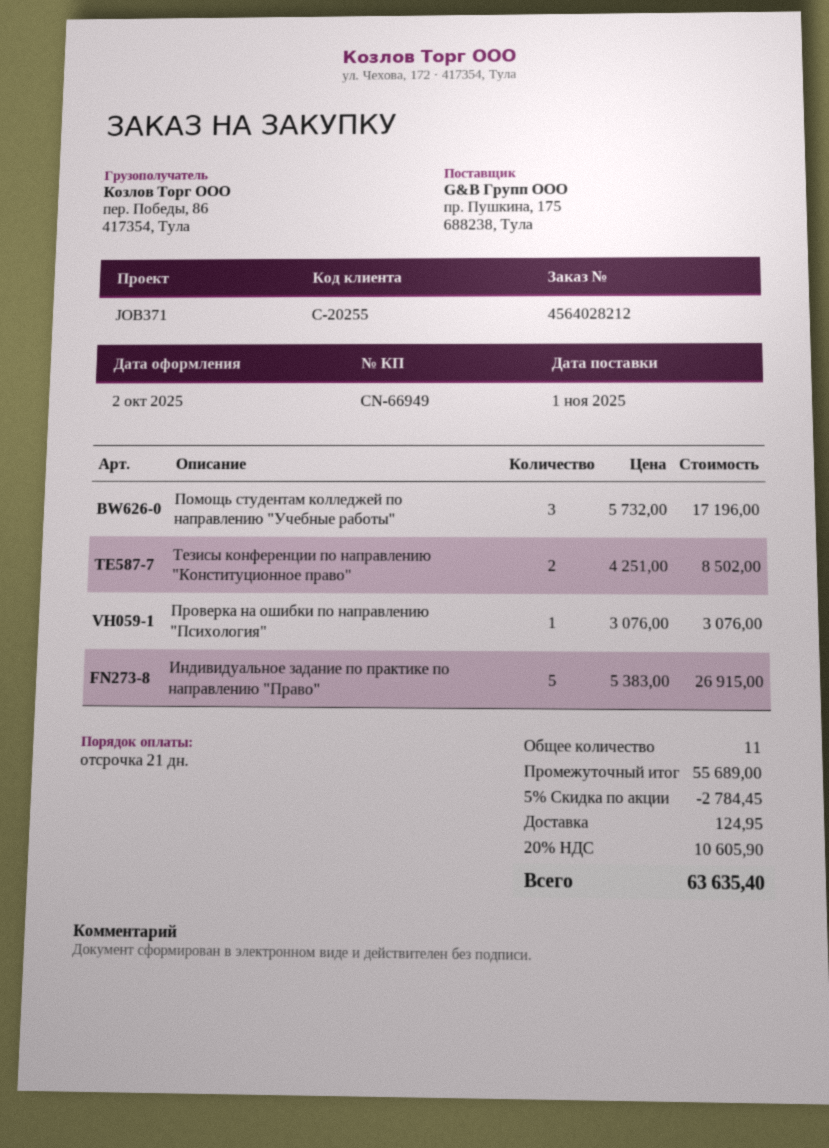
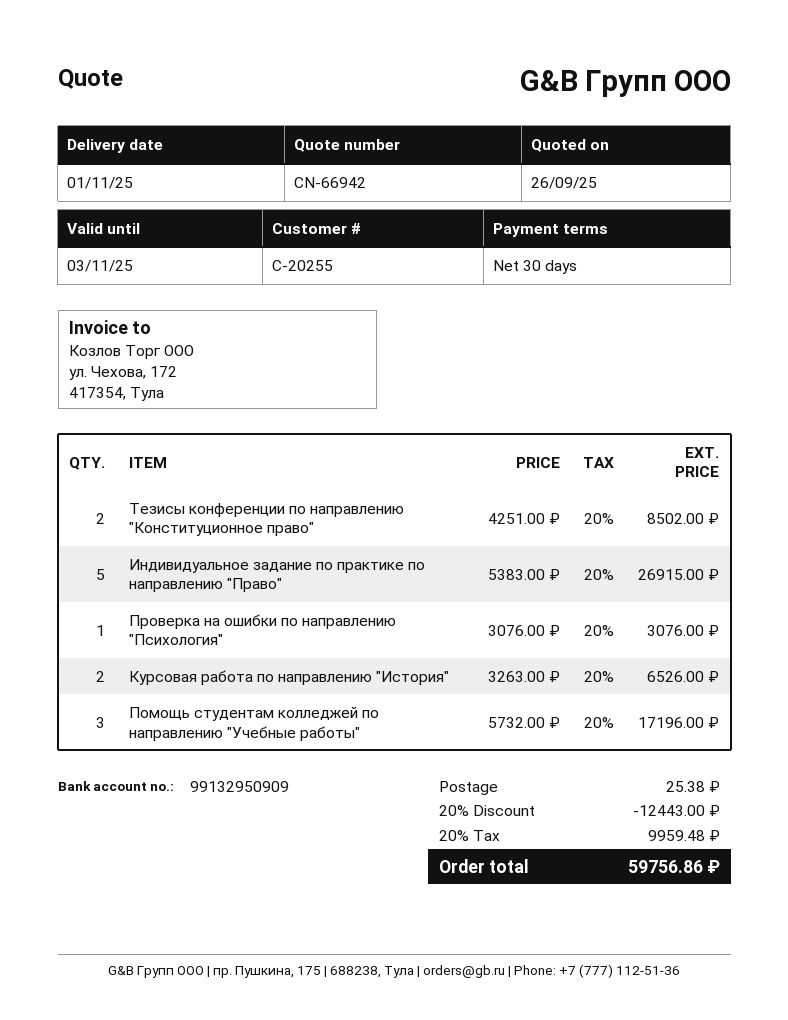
quote number: CN-66949 -> CN-66942
payment terms: 21 days -> 30 days
Курсовая работа по направлению "История": none -> 2 x 3263.00 = 6526.00
discount: 5% = 2784.45 -> 20% = 12443.00
shipping: 124.95 -> 25.38
tax: 20% = 10605.90 -> 20% = 9959.48
total: 63635.40 -> 59756.86

